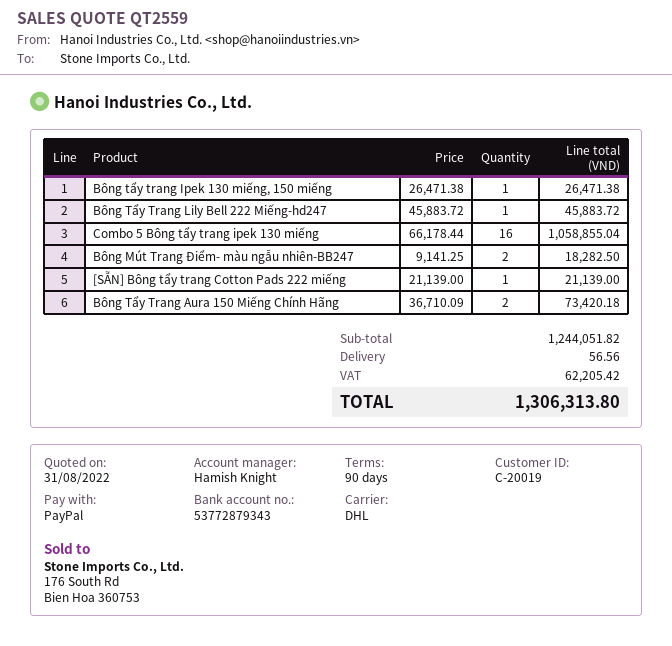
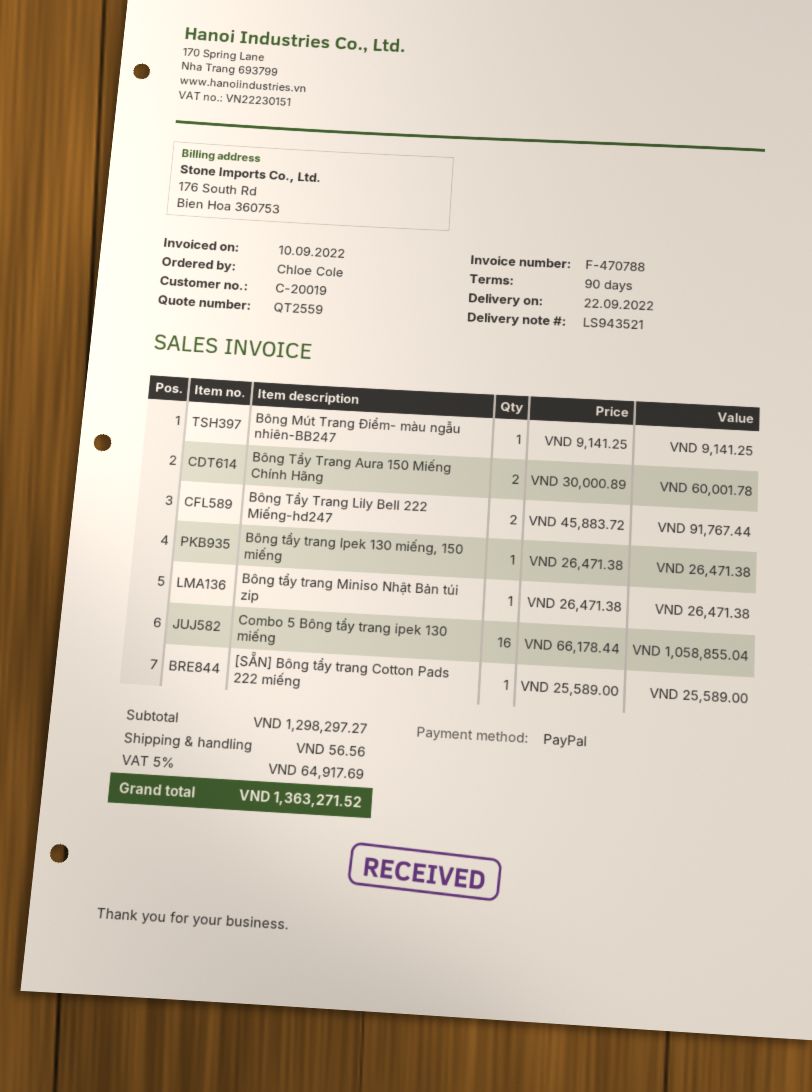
Bông Tẩy Trang Lily Bell 222 Miếng-hd247: 1 x 45883.72 = 45883.72 -> 2 x 45883.72 = 91767.44
Bông Mút Trang Điểm- màu ngẫu nhiên-BB247: 2 x 9141.25 = 18282.50 -> 1 x 9141.25 = 9141.25
[SẴN] Bông tẩy trang Cotton Pads 222 miếng: 1 x 21139.00 = 21139.00 -> 1 x 25589.00 = 25589.00
Bông Tẩy Trang Aura 150 Miếng Chính Hãng: 2 x 36710.09 = 73420.18 -> 2 x 30000.89 = 60001.78
Bông tẩy trang Miniso Nhật Bản túi zip: none -> 1 x 26471.38 = 26471.38
subtotal: 1244051.82 -> 1298297.27
tax: 62205.42 -> 64917.69
total: 1306313.80 -> 1363271.52

